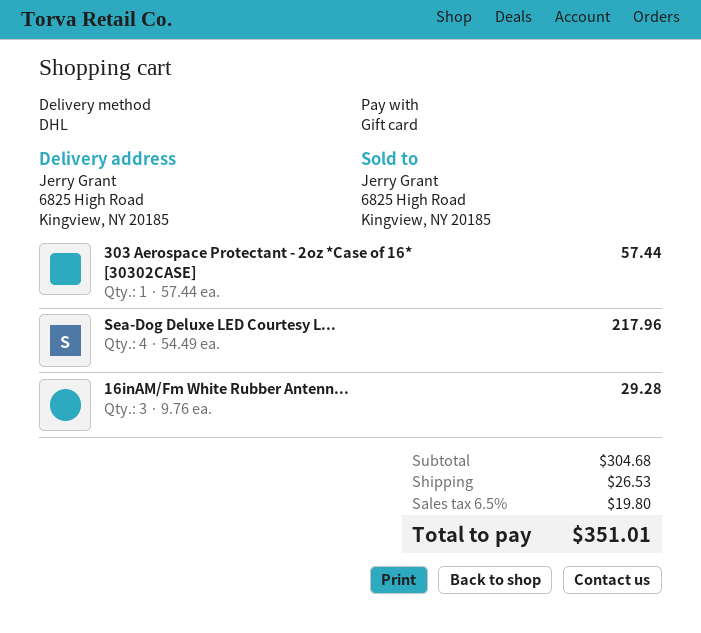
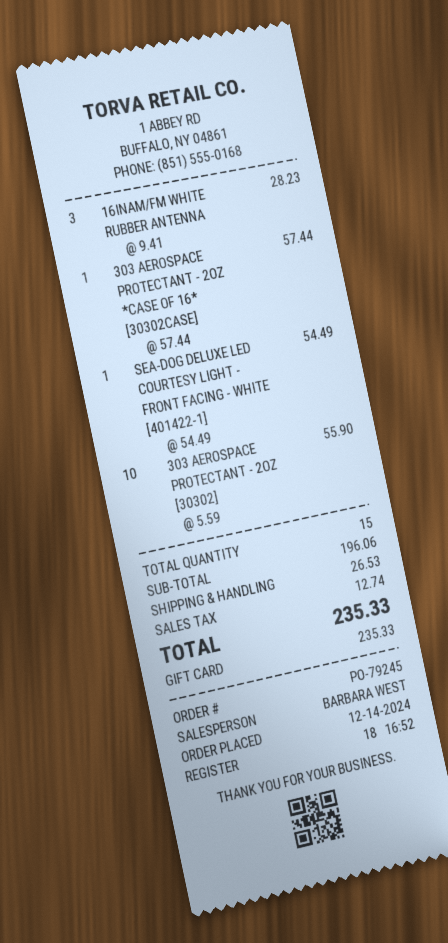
Sea-Dog Deluxe LED Courtesy L...: 4 x 54.49 = 217.96 -> 1 x 54.49 = 54.49
16inAM/Fm White Rubber Antenn...: 3 x 9.76 = 29.28 -> 3 x 9.41 = 28.23
303 AEROSPACE PROTECTANT - 2OZ [30302]: none -> 10 x 5.59 = 55.90
subtotal: 304.68 -> 196.06
tax: 19.80 -> 12.74
total: 351.01 -> 235.33

